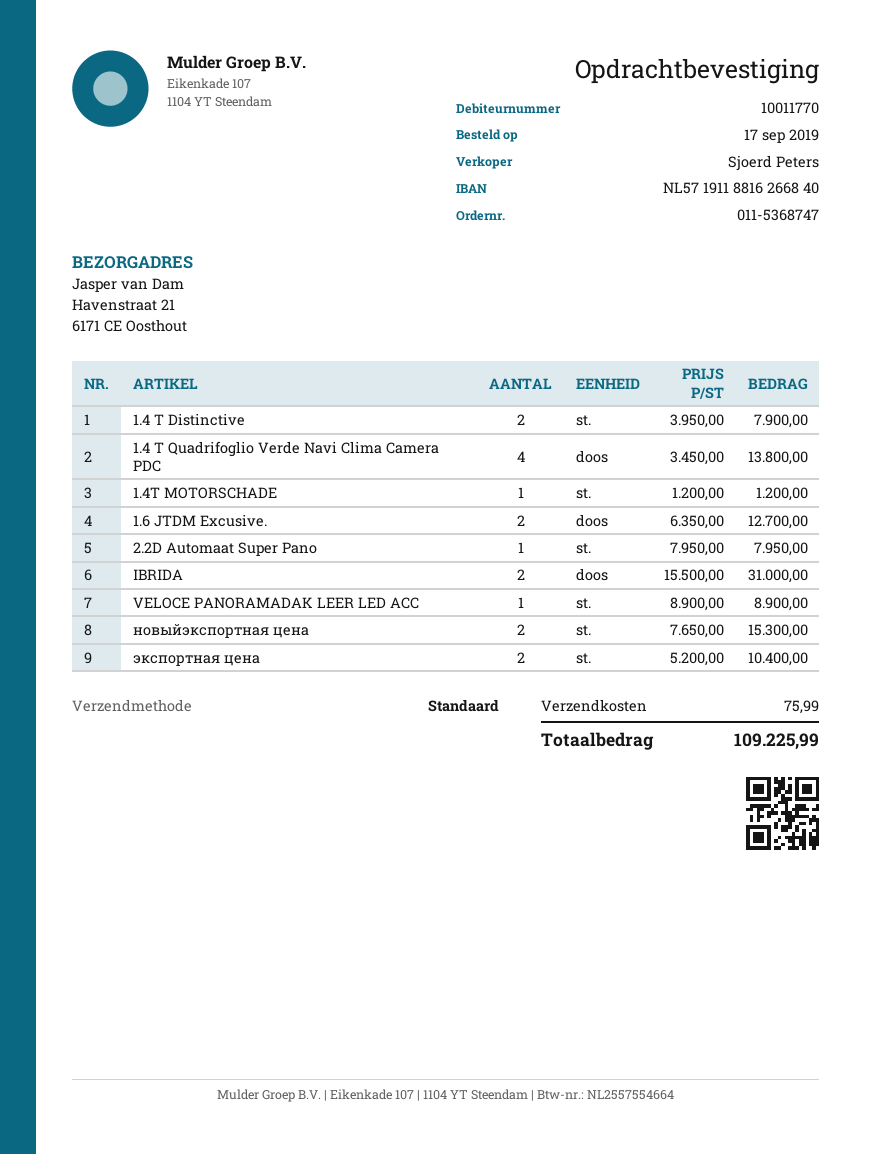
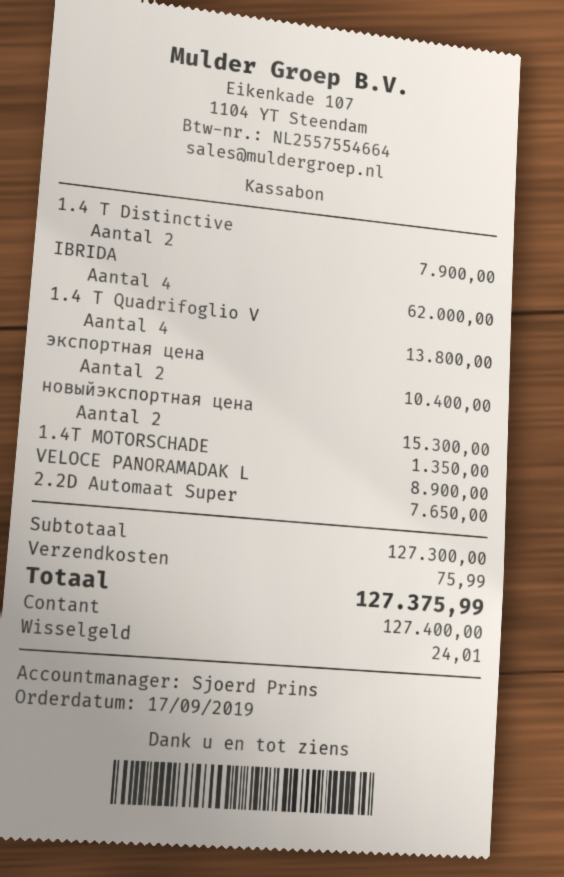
sales rep: Sjoerd Peters -> Sjoerd Prins
1.4T MOTORSCHADE: 1 for 1200.00 -> 1 for 1350.00
1.6 JTDM Excusive.: 2 for 12700.00 -> none
2.2D Automaat Super Pano: 1 for 7950.00 -> 1 for 7650.00
IBRIDA: 2 for 31000.00 -> 4 for 62000.00
total: 109225.99 -> 127375.99

